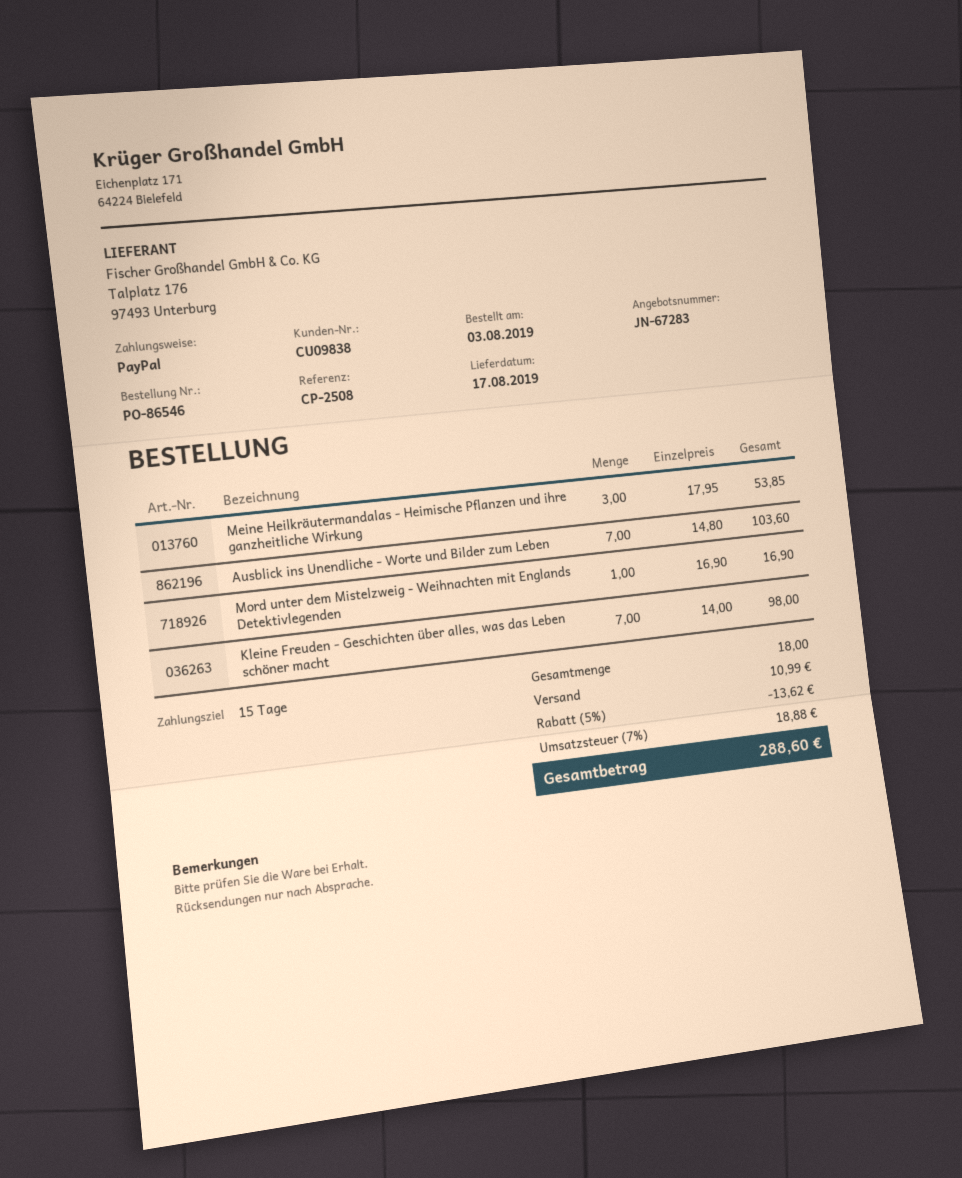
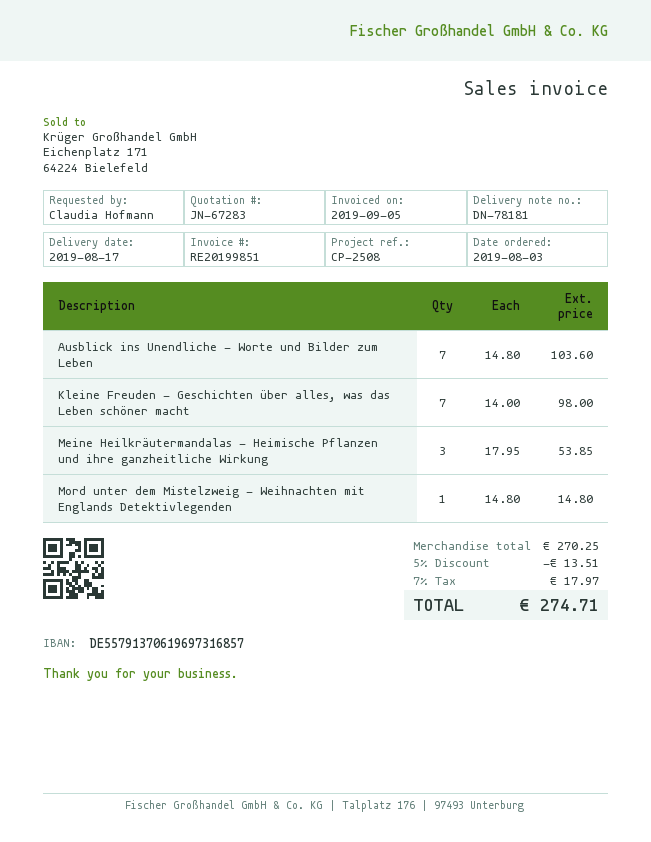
Mord unter dem Mistelzweig - Weihnachten mit Englands Detektivlegenden: 1 x 16.90 = 16.90 -> 1 x 14.80 = 14.80
discount: 5% = 13.62 -> 5% = 13.51
shipping: 10.99 -> none
tax: 7% = 18.88 -> 7% = 17.97
total: 288.60 -> 274.71

